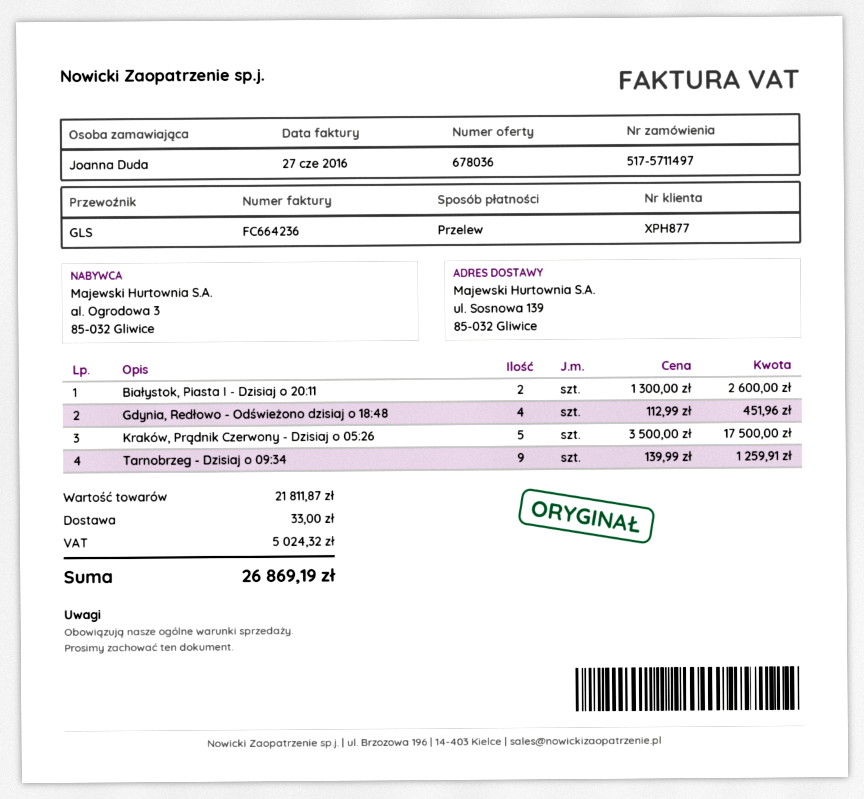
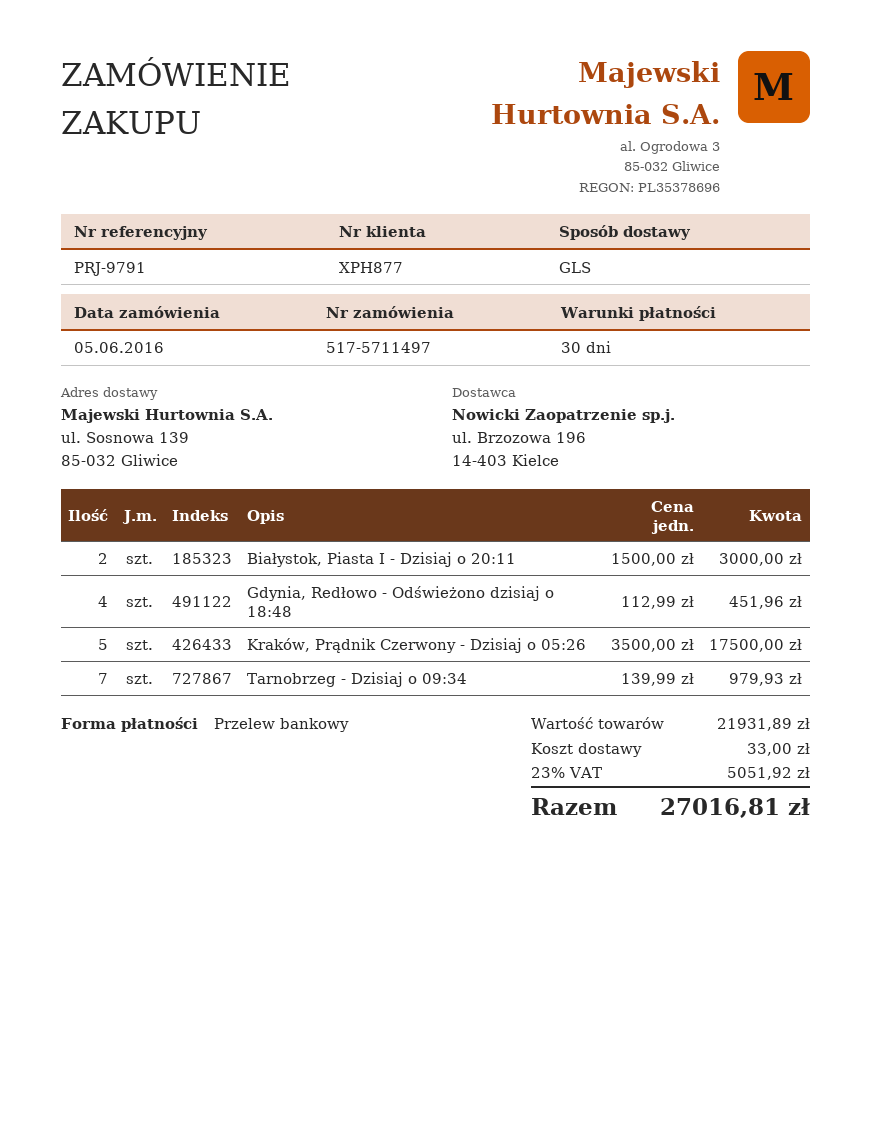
Białystok, Piasta I - Dzisiaj o 20:11: 2 x 1300.00 = 2600.00 -> 2 x 1500.00 = 3000.00
Tarnobrzeg - Dzisiaj o 09:34: 9 x 139.99 = 1259.91 -> 7 x 139.99 = 979.93
subtotal: 21811.87 -> 21931.89
tax: 5024.32 -> 5051.92
total: 26869.19 -> 27016.81

